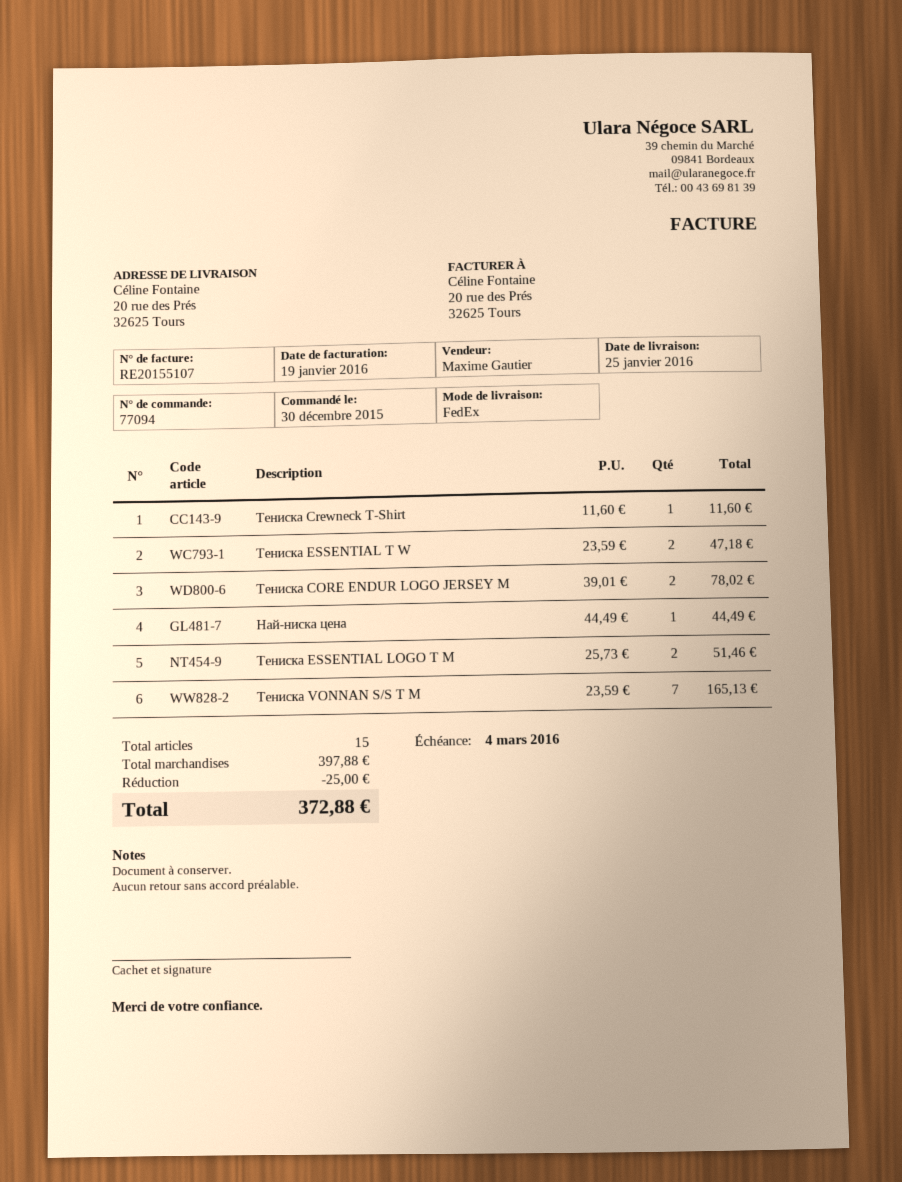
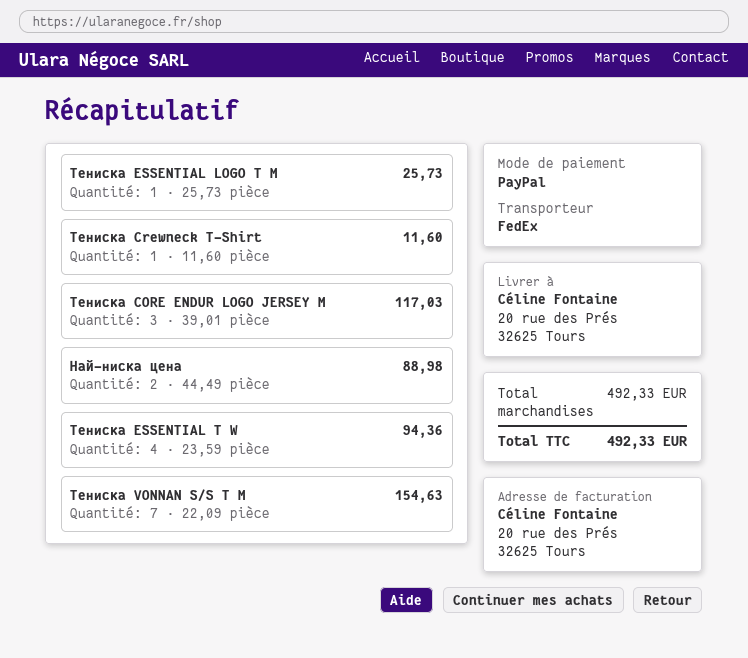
Тениска ESSENTIAL T W: 2 x 23.59 = 47.18 -> 4 x 23.59 = 94.36
Тениска CORE ENDUR LOGO JERSEY M: 2 x 39.01 = 78.02 -> 3 x 39.01 = 117.03
Най-ниска цена: 1 x 44.49 = 44.49 -> 2 x 44.49 = 88.98
Тениска ESSENTIAL LOGO T M: 2 x 25.73 = 51.46 -> 1 x 25.73 = 25.73
Тениска VONNAN S/S T M: 7 x 23.59 = 165.13 -> 7 x 22.09 = 154.63
subtotal: 397.88 -> 492.33
discount: 25.00 -> none
total: 372.88 -> 492.33

